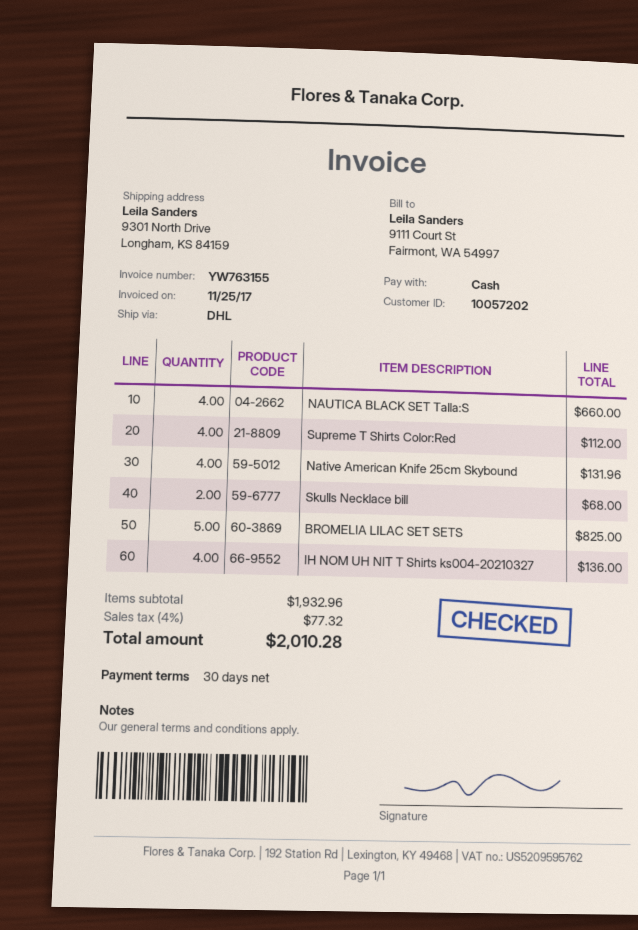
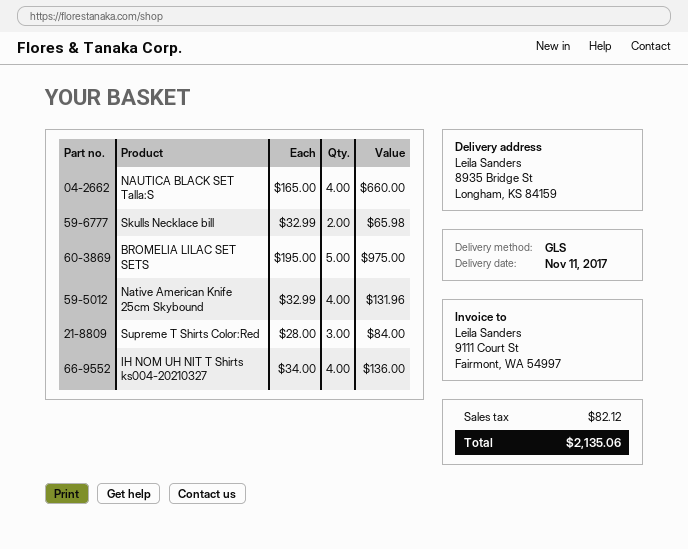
shipping method: DHL -> GLS
ship to: 9301 North Drive, Longham, KS 84159 -> 8935 Bridge St, Longham, KS 84159
Supreme T Shirts Color:Red: 4 for 112.00 -> 3 for 84.00
Skulls Necklace bill: 2 for 68.00 -> 2 for 65.98
BROMELIA LILAC SET SETS: 5 for 825.00 -> 5 for 975.00
tax: 77.32 -> 82.12
total: 2010.28 -> 2135.06

